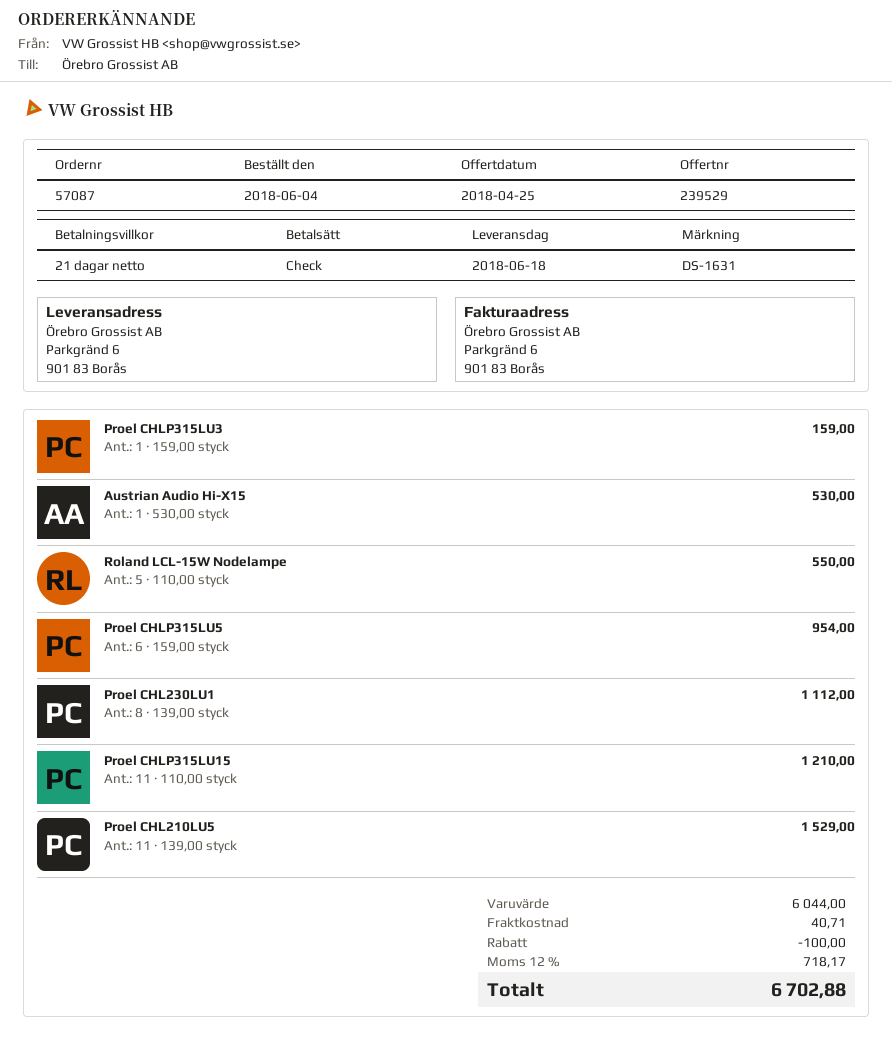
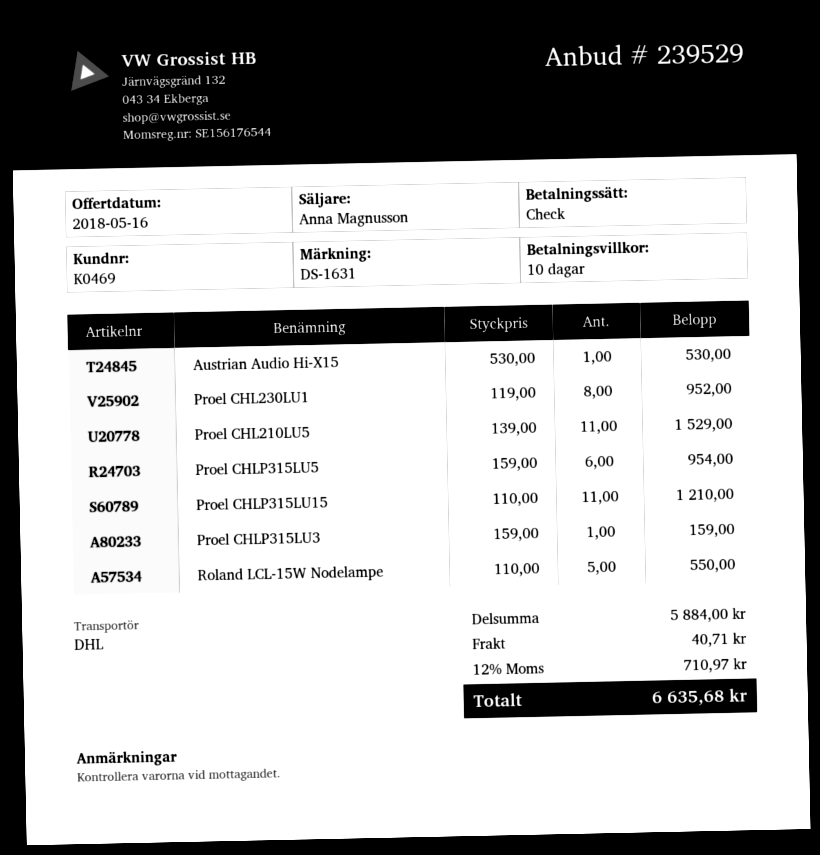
quote date: 2018-04-25 -> 2018-05-16
payment terms: 21 days -> 10 days
Proel CHL230LU1: 8 x 139.00 = 1112.00 -> 8 x 119.00 = 952.00
subtotal: 6044.00 -> 5884.00
discount: 100.00 -> none
tax: 12% = 718.17 -> 12% = 710.97
total: 6702.88 -> 6635.68

